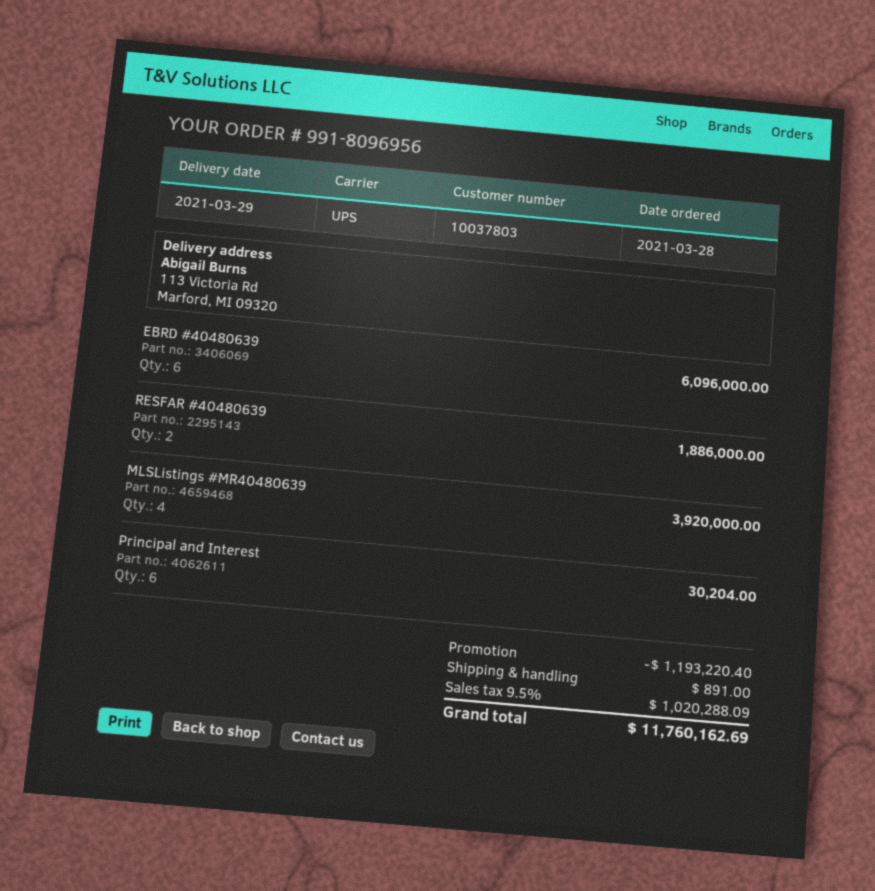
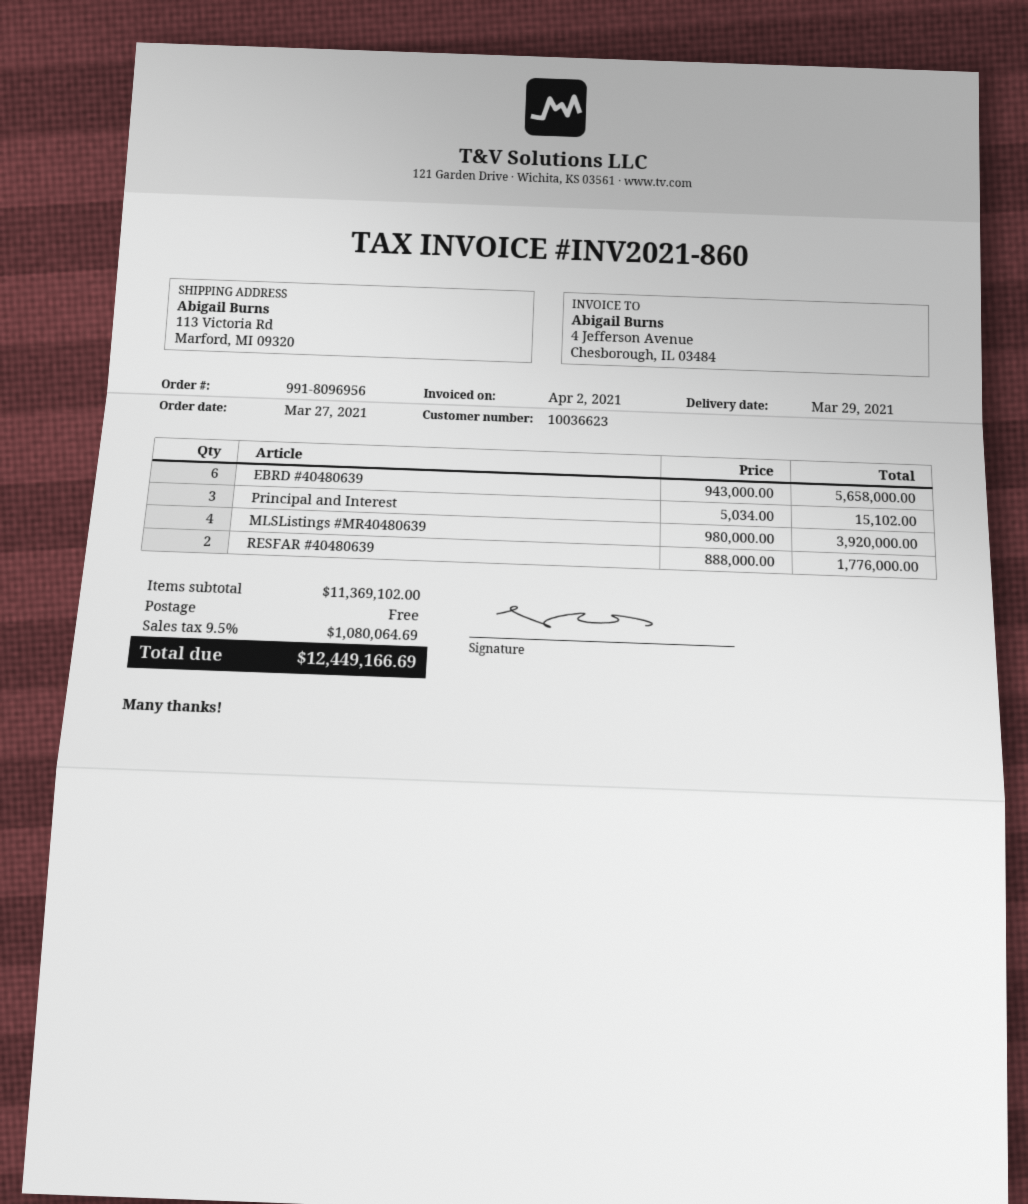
order date: 2021-03-28 -> 2021-03-27
customer number: 10037803 -> 10036623
EBRD #40480639: 6 for 6096000.00 -> 6 for 5658000.00
RESFAR #40480639: 2 for 1886000.00 -> 2 for 1776000.00
Principal and Interest: 6 for 30204.00 -> 3 for 15102.00
discount: 1193220.40 -> none
shipping: 891.00 -> 0.00
tax: 9.5% = 1020288.09 -> 9.5% = 1080064.69
total: 11760162.69 -> 12449166.69

